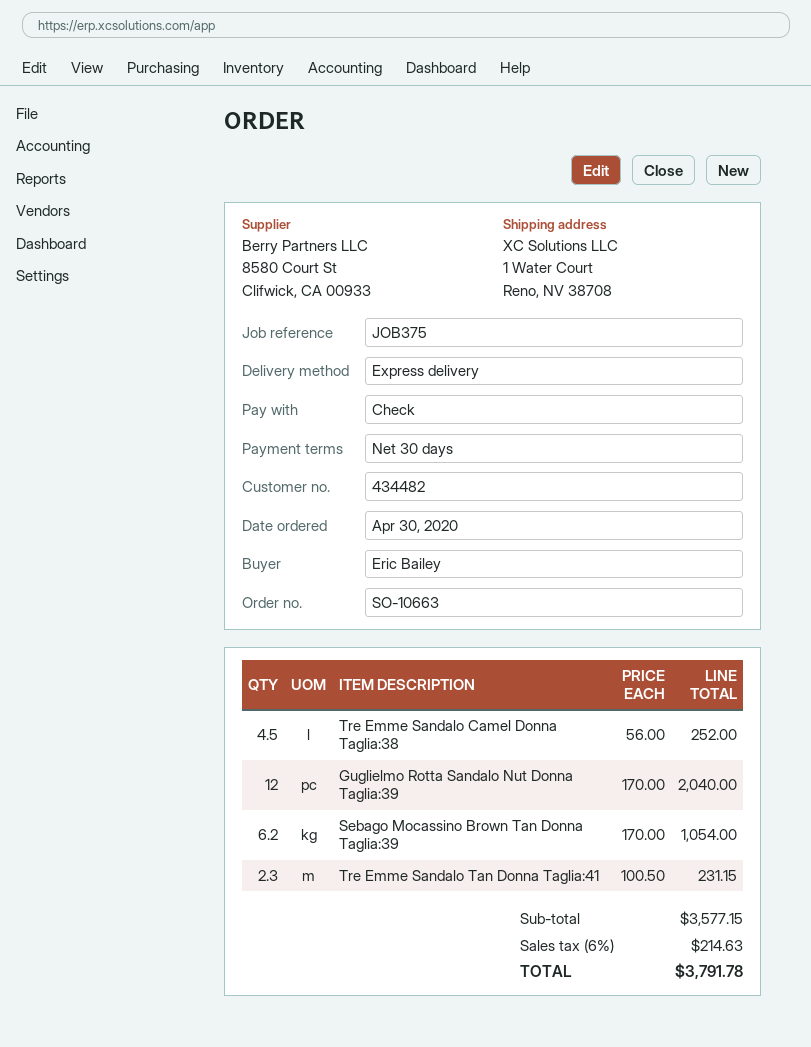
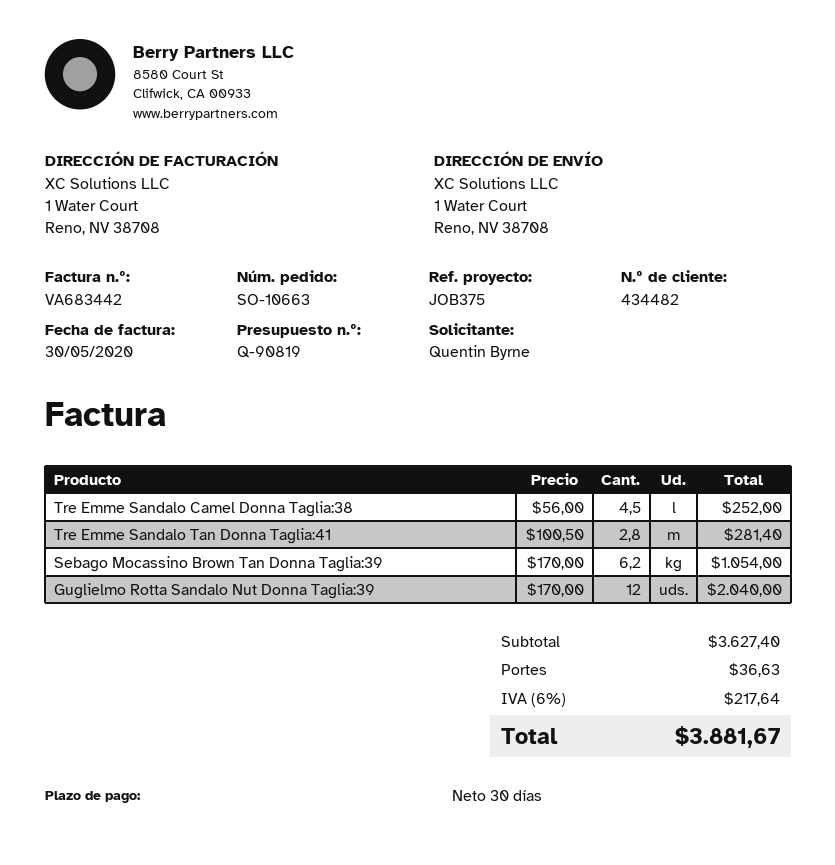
ordered by: Eric Bailey -> Quentin Byrne
Tre Emme Sandalo Tan Donna Taglia:41: 2.3 x 100.50 = 231.15 -> 2.8 x 100.50 = 281.40
subtotal: 3577.15 -> 3627.40
shipping: none -> 36.63
tax: 6% = 214.63 -> 6% = 217.64
total: 3791.78 -> 3881.67

